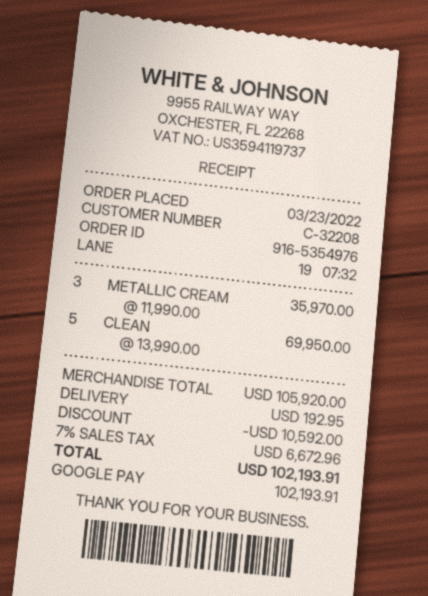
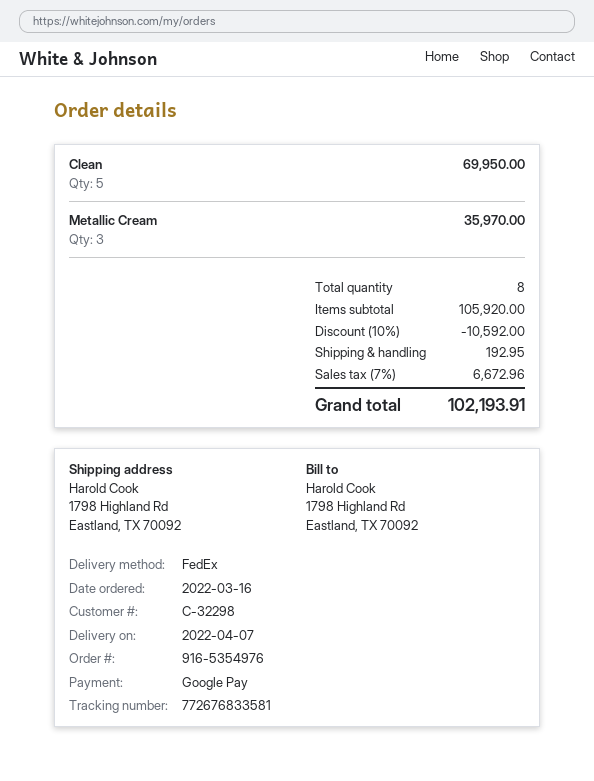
order date: 2022-03-23 -> 2022-03-16
customer number: C-32208 -> C-32298

